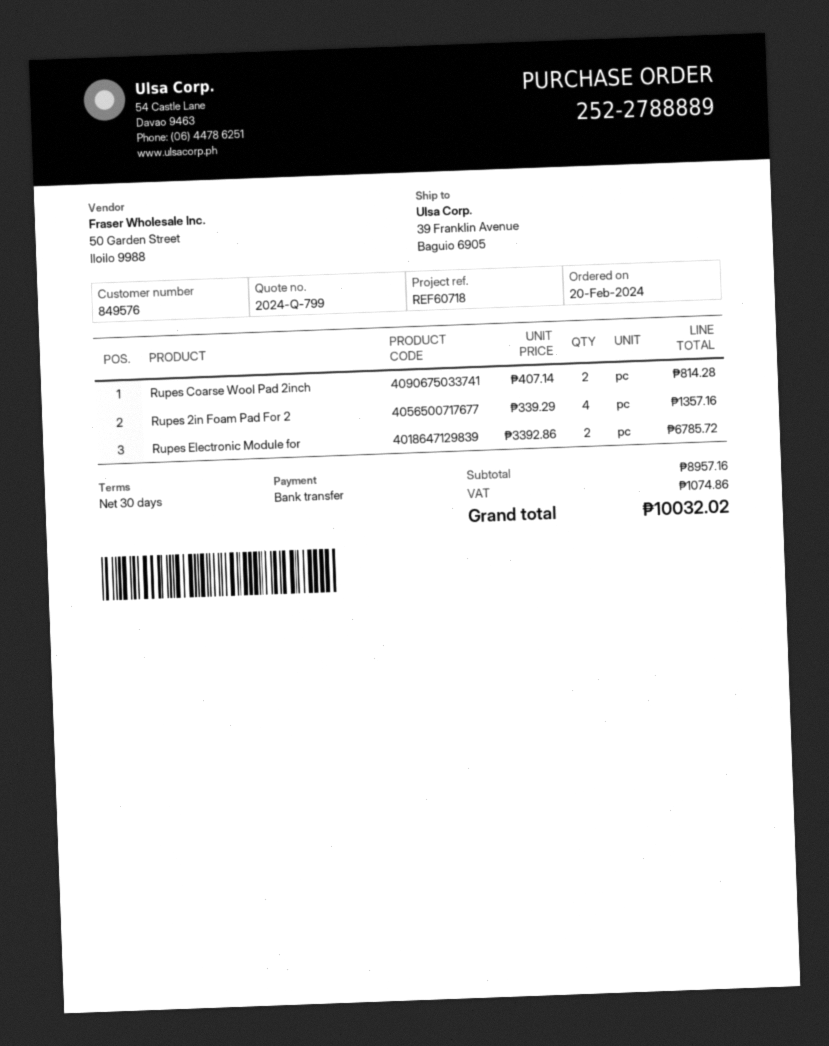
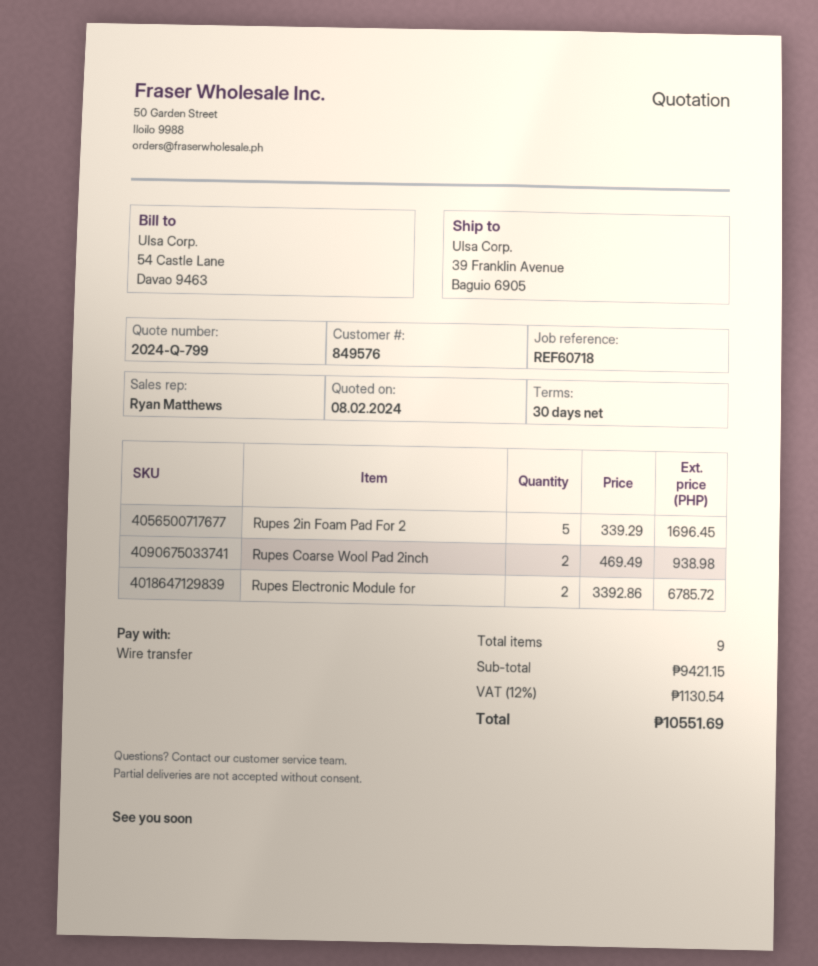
Rupes Coarse Wool Pad 2inch: 2 x 407.14 = 814.28 -> 2 x 469.49 = 938.98
Rupes 2in Foam Pad For 2: 4 x 339.29 = 1357.16 -> 5 x 339.29 = 1696.45
subtotal: 8957.16 -> 9421.15
tax: 1074.86 -> 1130.54
total: 10032.02 -> 10551.69

